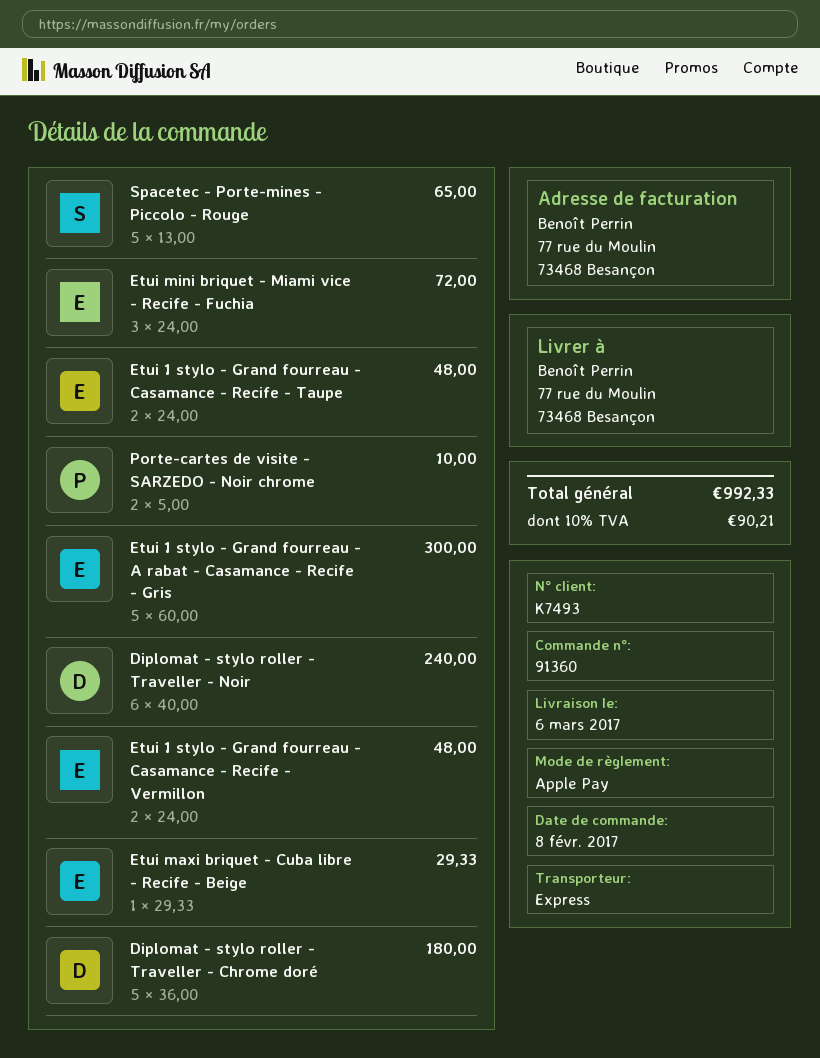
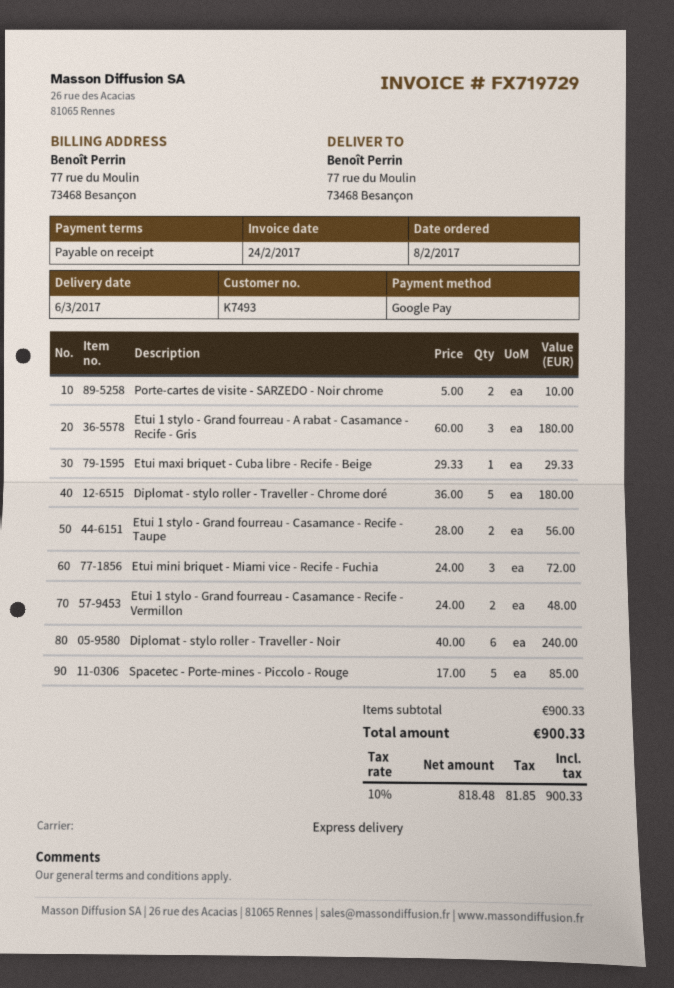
payment method: Apple Pay -> Google Pay
Spacetec - Porte-mines - Piccolo - Rouge: 5 x 13.00 = 65.00 -> 5 x 17.00 = 85.00
Etui 1 stylo - Grand fourreau - Casamance - Recife - Taupe: 2 x 24.00 = 48.00 -> 2 x 28.00 = 56.00
Etui 1 stylo - Grand fourreau - A rabat - Casamance - Recife - Gris: 5 x 60.00 = 300.00 -> 3 x 60.00 = 180.00
tax: 10% = 90.21 -> 10% = 81.85
total: 992.33 -> 900.33

